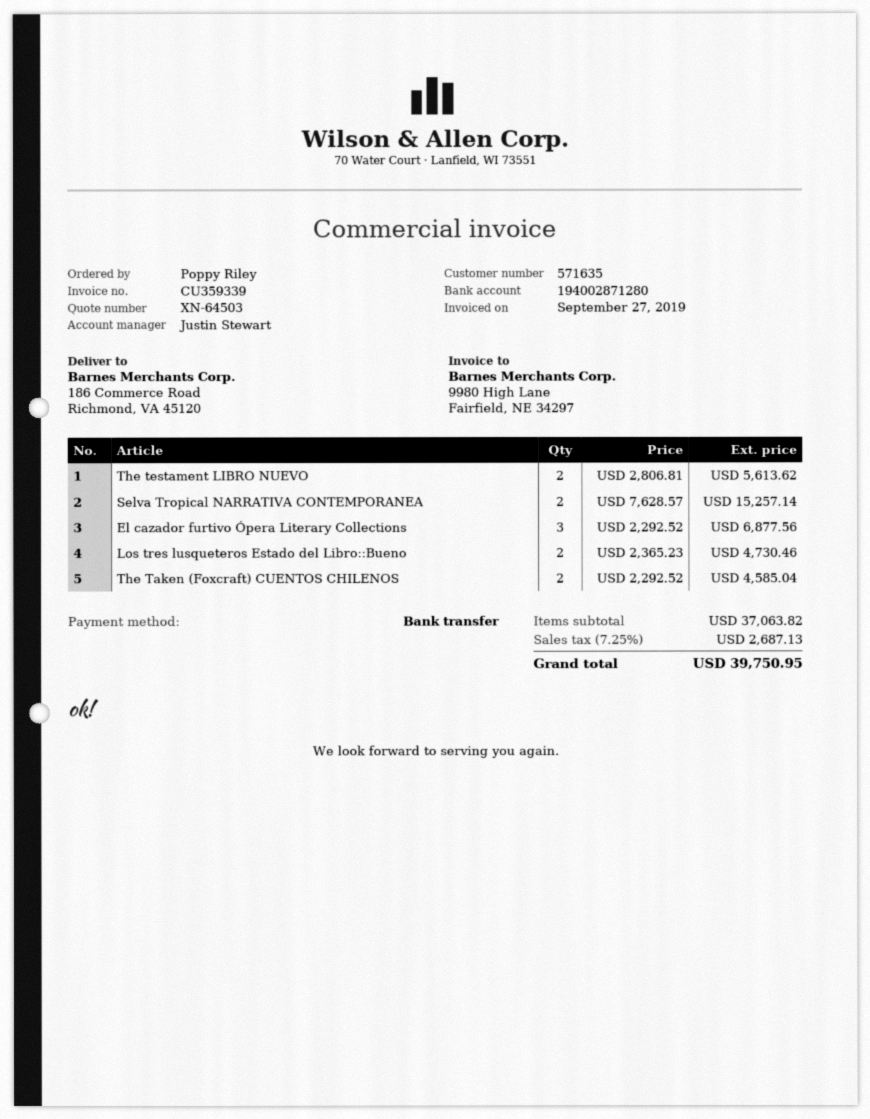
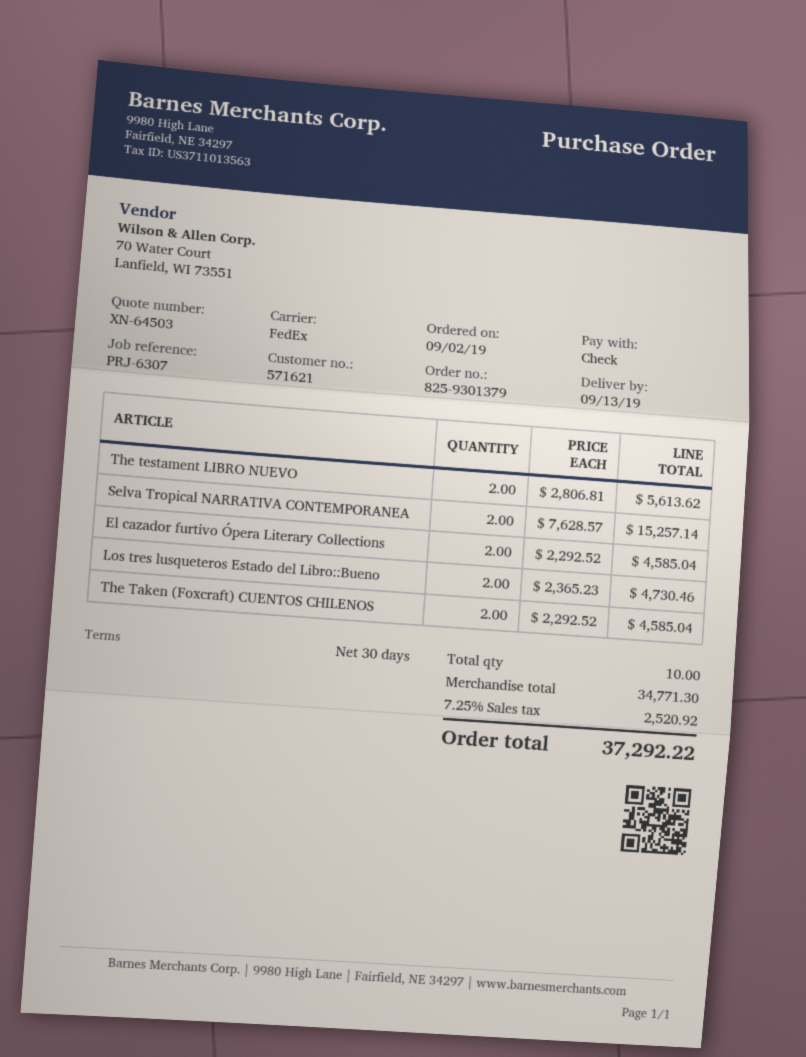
customer number: 571635 -> 571621
payment method: bank transfer -> cheque
El cazador furtivo Ópera Literary Collections: 3 x 2292.52 = 6877.56 -> 2 x 2292.52 = 4585.04
subtotal: 37063.82 -> 34771.30
tax: 7.25% = 2687.13 -> 7.25% = 2520.92
total: 39750.95 -> 37292.22

